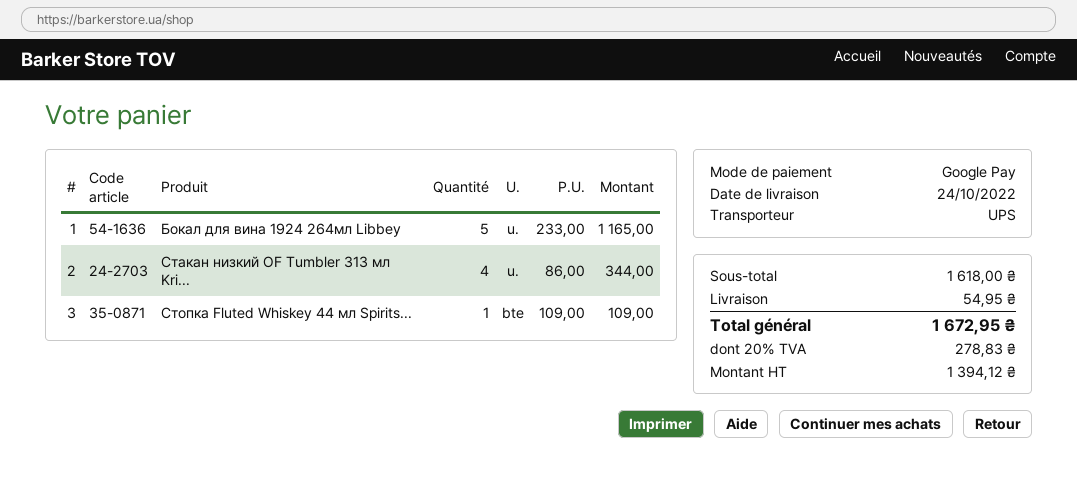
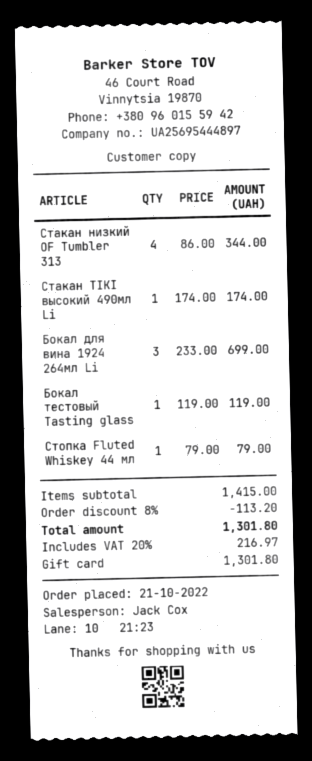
payment method: Google Pay -> gift card
Бокал для вина 1924 264мл Libbey: 5 x 233.00 = 1165.00 -> 3 x 233.00 = 699.00
Стопка Fluted Whiskey 44 мл Spirits...: 1 x 109.00 = 109.00 -> 1 x 79.00 = 79.00
Стакан TIKI высокий 490мл Li: none -> 1 x 174.00 = 174.00
Бокал тестовый Tasting glass: none -> 1 x 119.00 = 119.00
subtotal: 1618.00 -> 1415.00
discount: none -> 8% = 113.20
shipping: 54.95 -> none
tax: 20% = 278.83 -> 20% = 216.97
total: 1672.95 -> 1301.80

